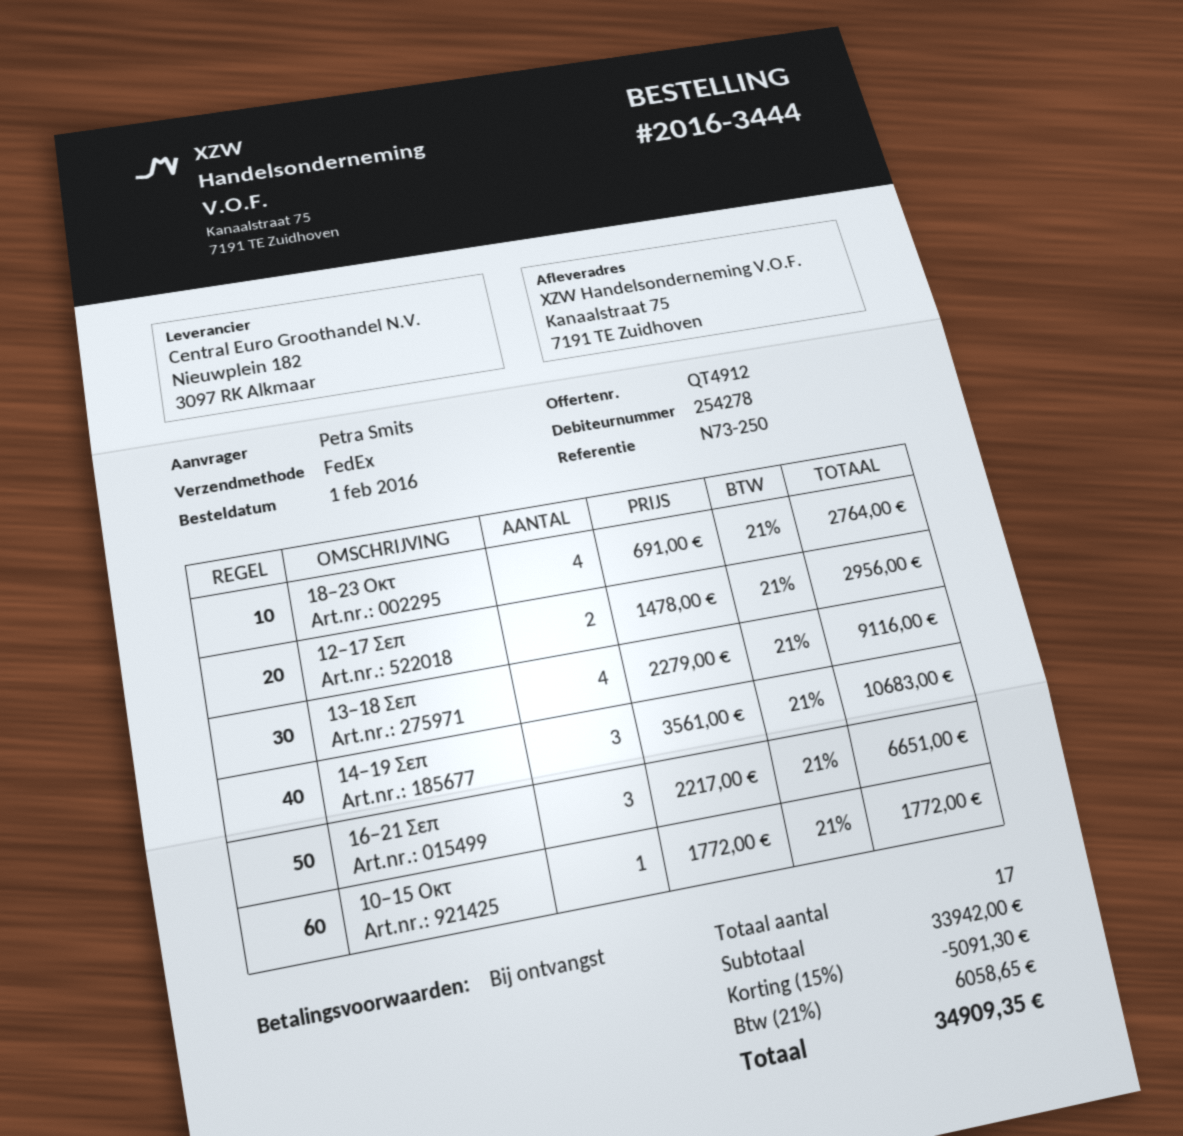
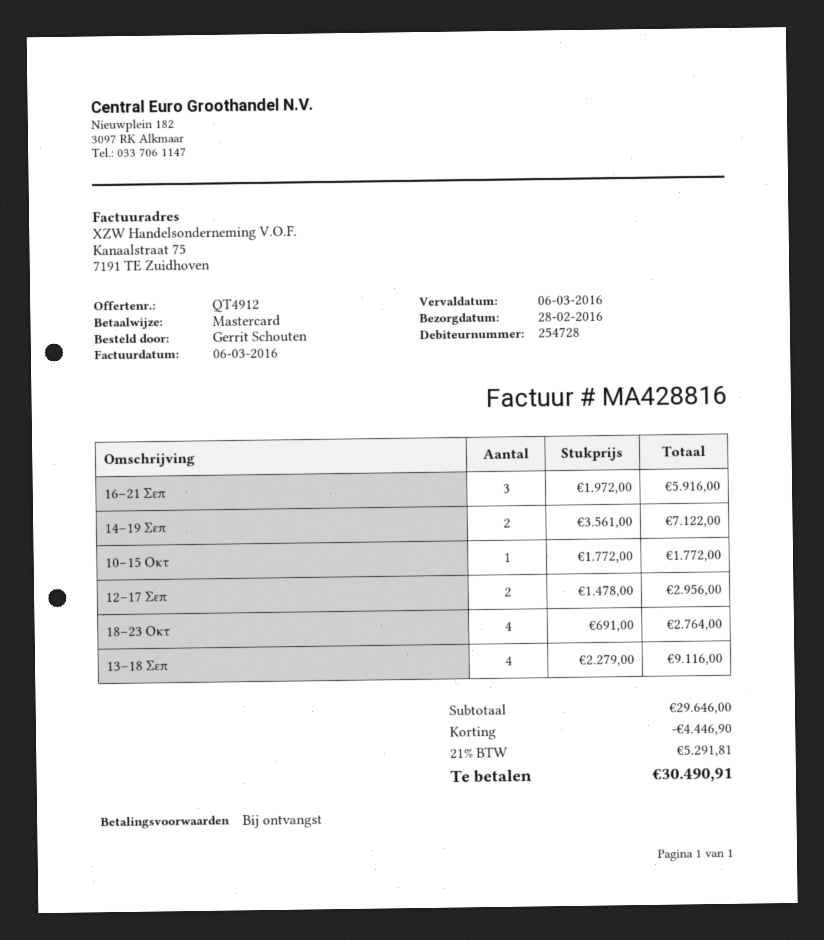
customer number: 254278 -> 254728
ordered by: Petra Smits -> Gerrit Schouten
14–19 Σεπ: 3 x 3561.00 = 10683.00 -> 2 x 3561.00 = 7122.00
16–21 Σεπ: 3 x 2217.00 = 6651.00 -> 3 x 1972.00 = 5916.00
subtotal: 33942.00 -> 29646.00
discount: 5091.30 -> 4446.90
tax: 21% = 6058.65 -> 21% = 5291.81
total: 34909.35 -> 30490.91

